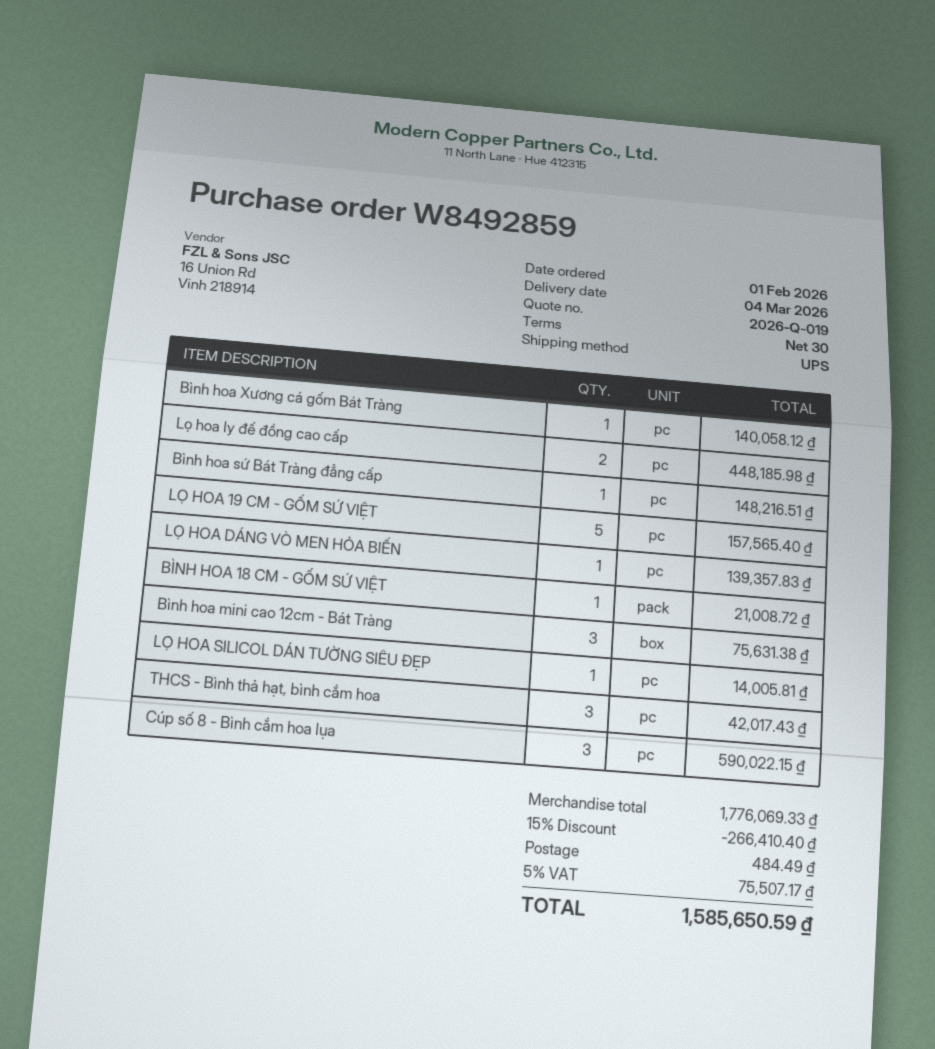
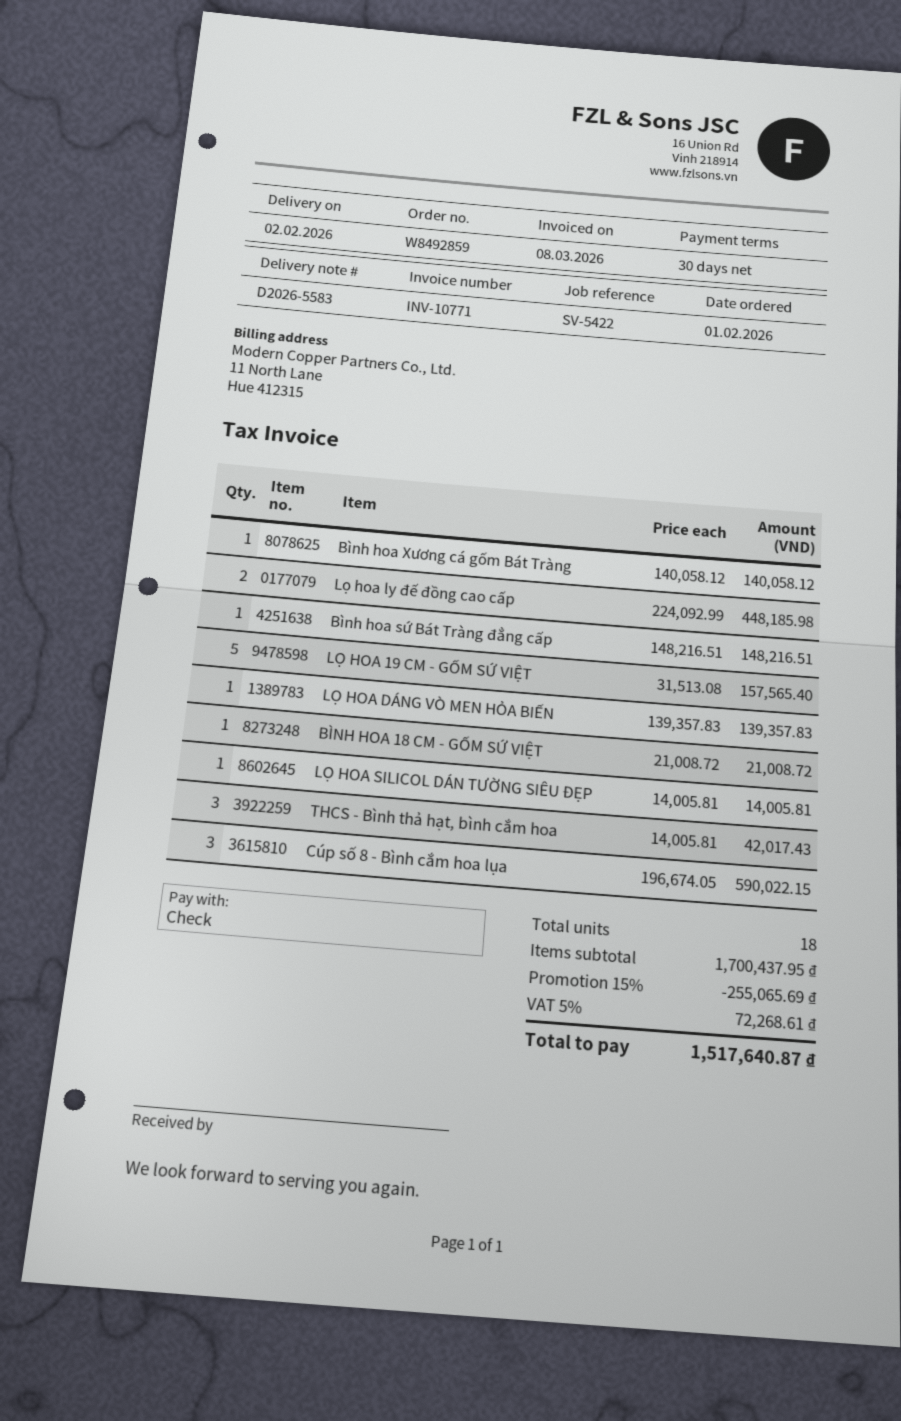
delivery date: 2026-03-04 -> 2026-02-02
Bình hoa mini cao 12cm - Bát Tràng: 3 for 75631.38 -> none
subtotal: 1776069.33 -> 1700437.95
discount: 15% = 266410.40 -> 15% = 255065.69
shipping: 484.49 -> none
tax: 5% = 75507.17 -> 5% = 72268.61
total: 1585650.59 -> 1517640.87

